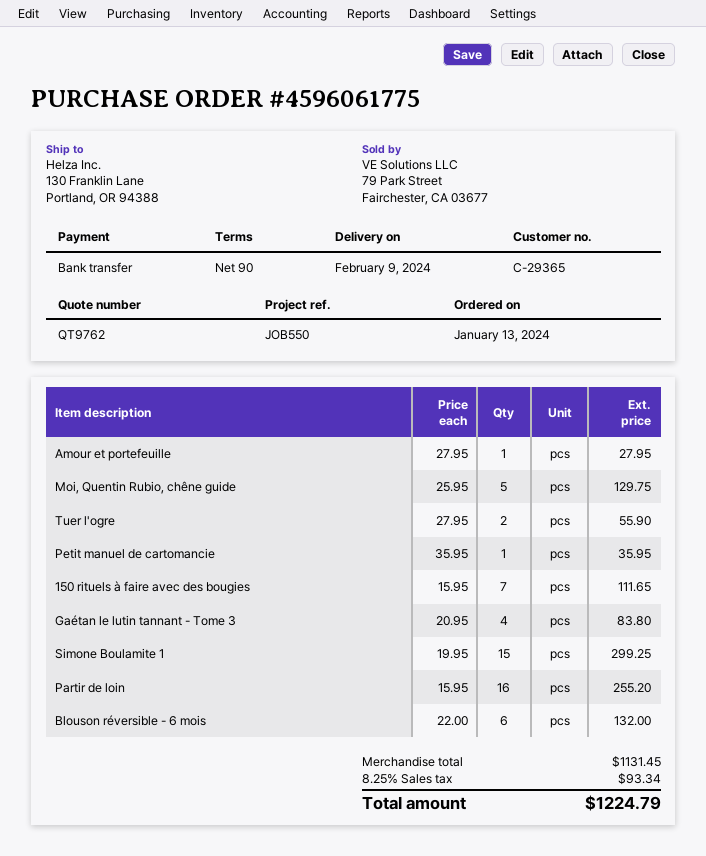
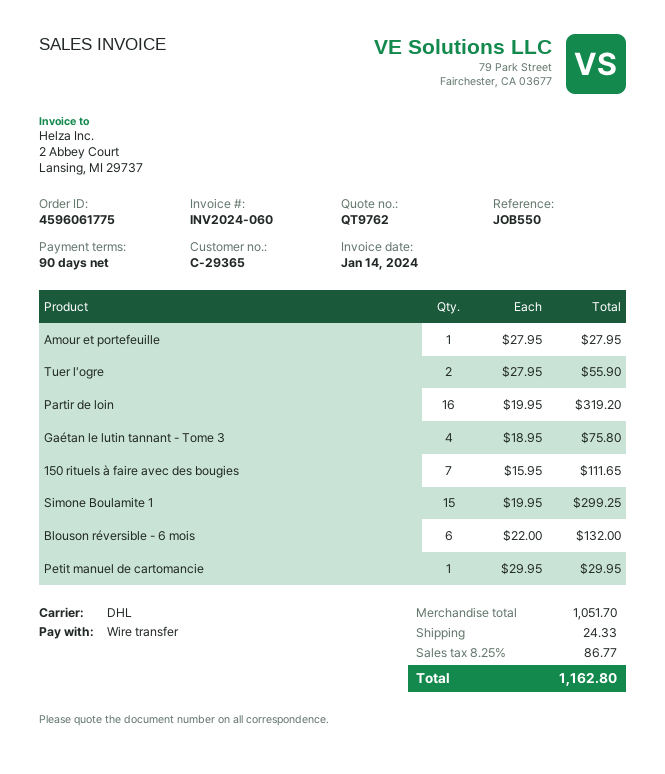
Moi, Quentin Rubio, chêne guide: 5 x 25.95 = 129.75 -> none
Petit manuel de cartomancie: 1 x 35.95 = 35.95 -> 1 x 29.95 = 29.95
Gaétan le lutin tannant - Tome 3: 4 x 20.95 = 83.80 -> 4 x 18.95 = 75.80
Partir de loin: 16 x 15.95 = 255.20 -> 16 x 19.95 = 319.20
subtotal: 1131.45 -> 1051.70
shipping: none -> 24.33
tax: 8.25% = 93.34 -> 8.25% = 86.77
total: 1224.79 -> 1162.80

